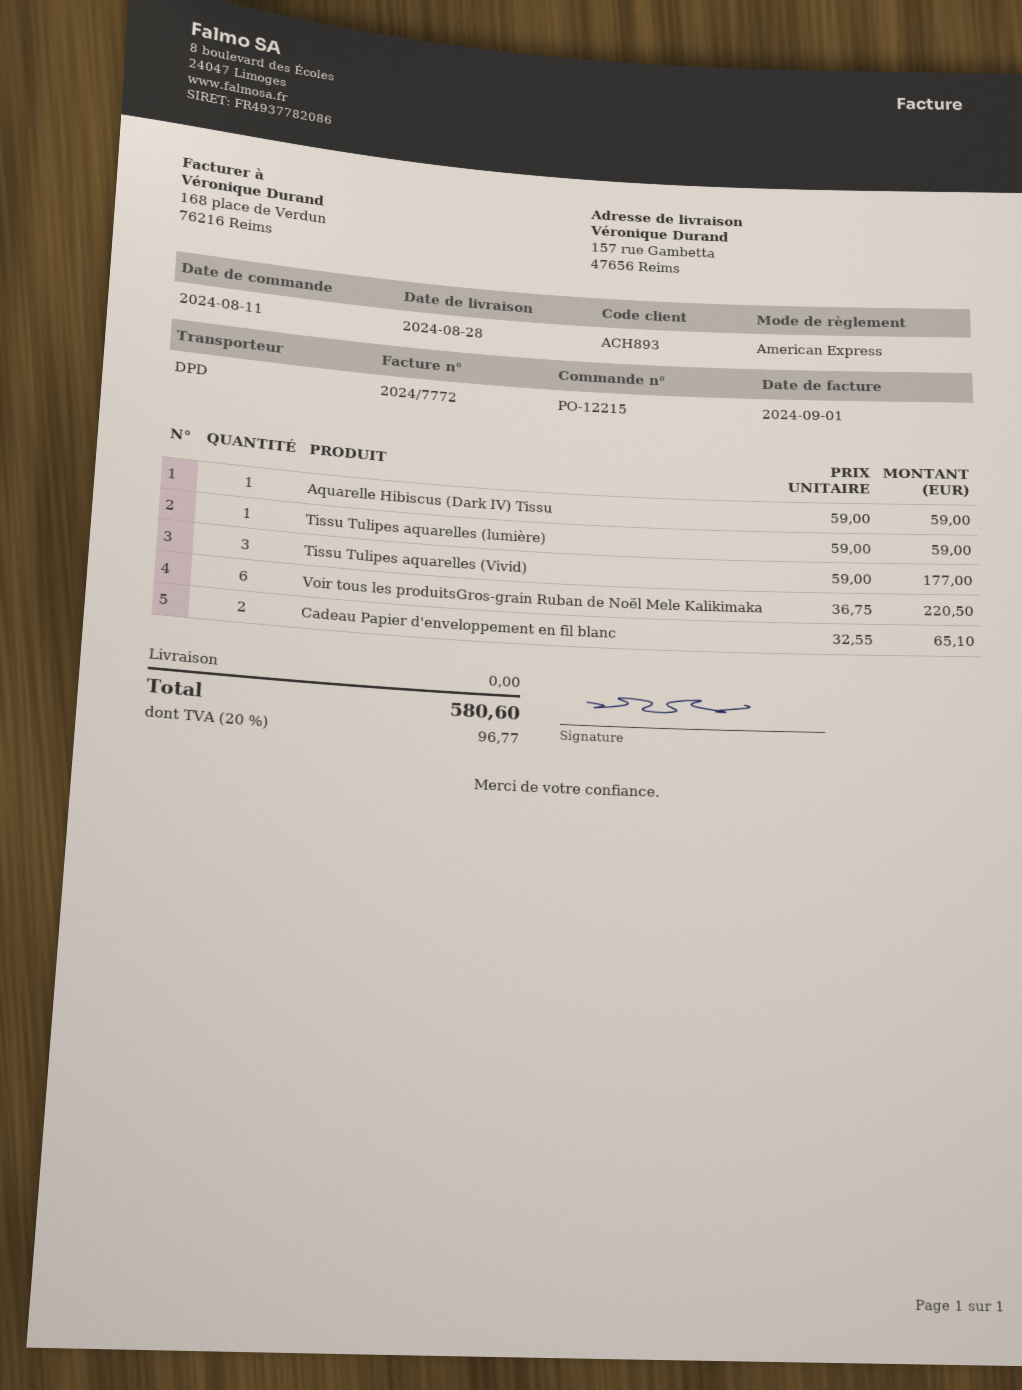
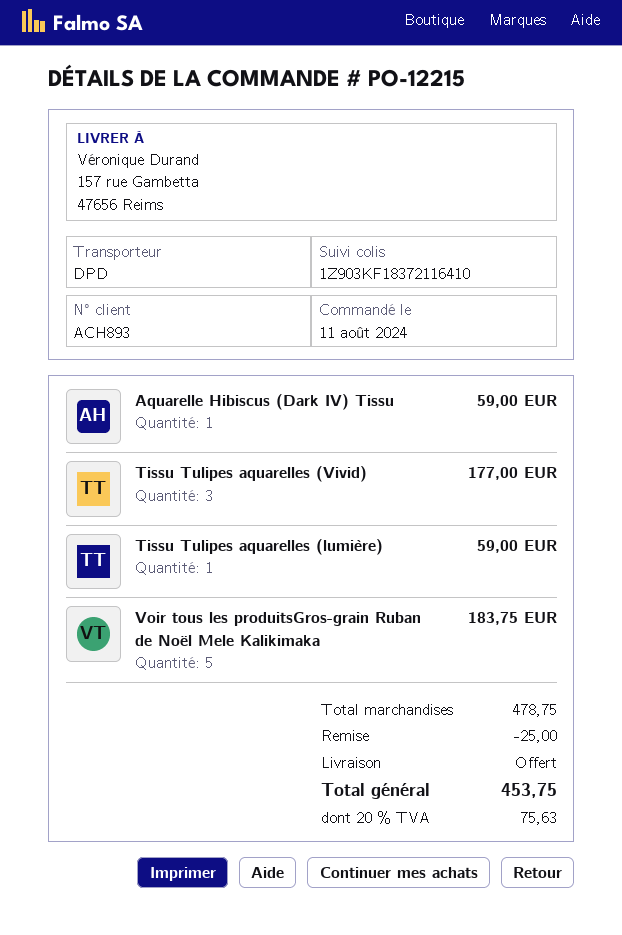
Voir tous les produitsGros-grain Ruban de Noël Mele Kalikimaka: 6 for 220.50 -> 5 for 183.75
Cadeau Papier d'enveloppement en fil blanc: 2 for 65.10 -> none
discount: none -> 25.00
tax: 20% = 96.77 -> 20% = 75.63
total: 580.60 -> 453.75

